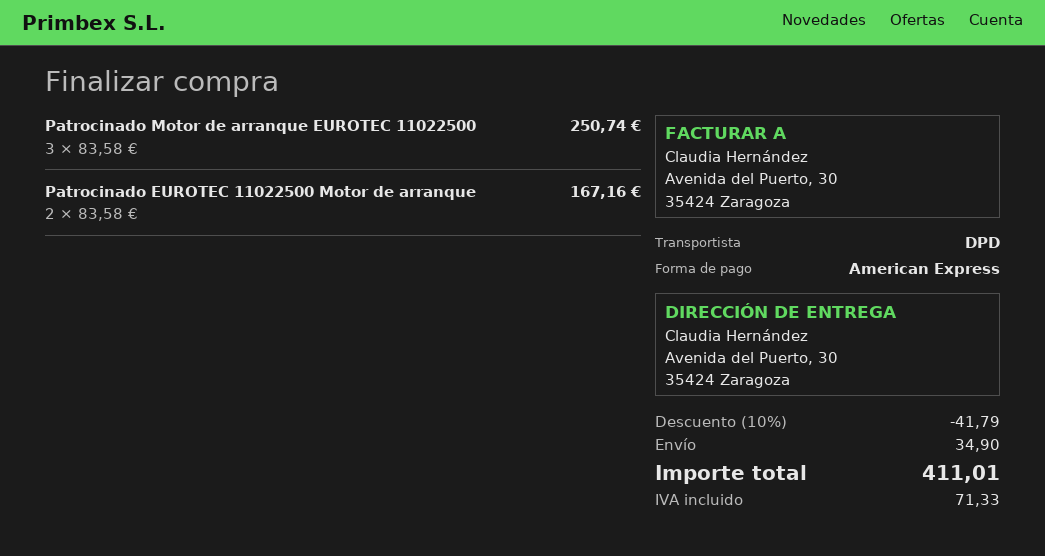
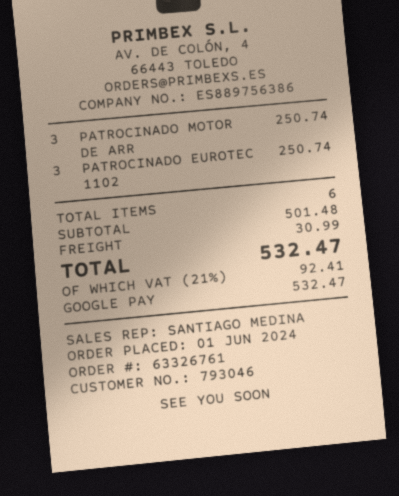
payment method: American Express -> Google Pay
Patrocinado EUROTEC 11022500 Motor de arranque: 2 for 167.16 -> 3 for 250.74
discount: 10% = 41.79 -> none
shipping: 34.90 -> 30.99
tax: 71.33 -> 92.41
total: 411.01 -> 532.47

